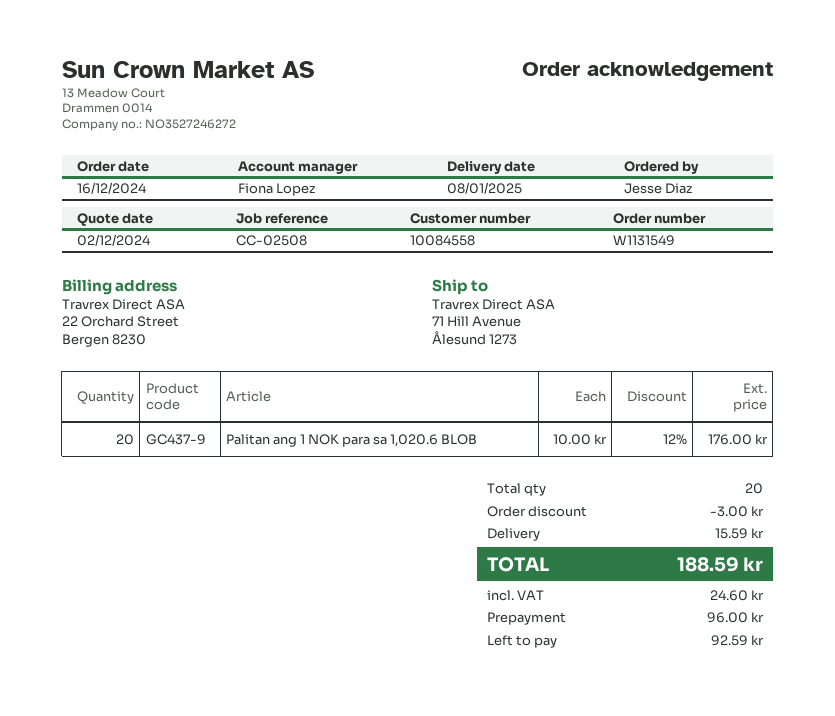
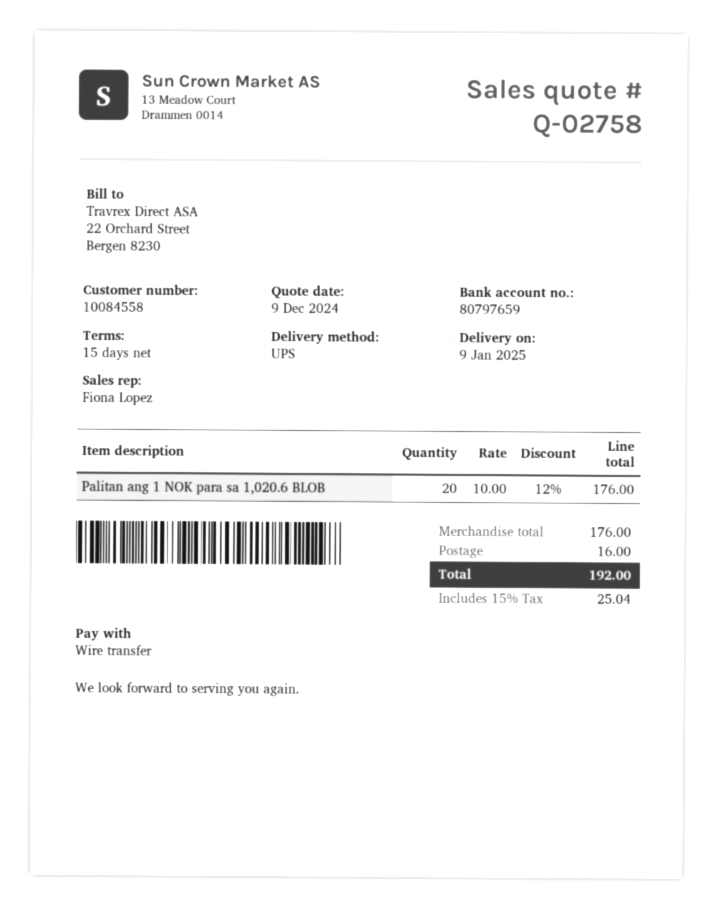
quote date: 2024-12-02 -> 2024-12-09
delivery date: 2025-01-08 -> 2025-01-09
discount: 3.00 -> none
shipping: 15.59 -> 16.00
tax: 24.60 -> 25.04
total: 188.59 -> 192.00

